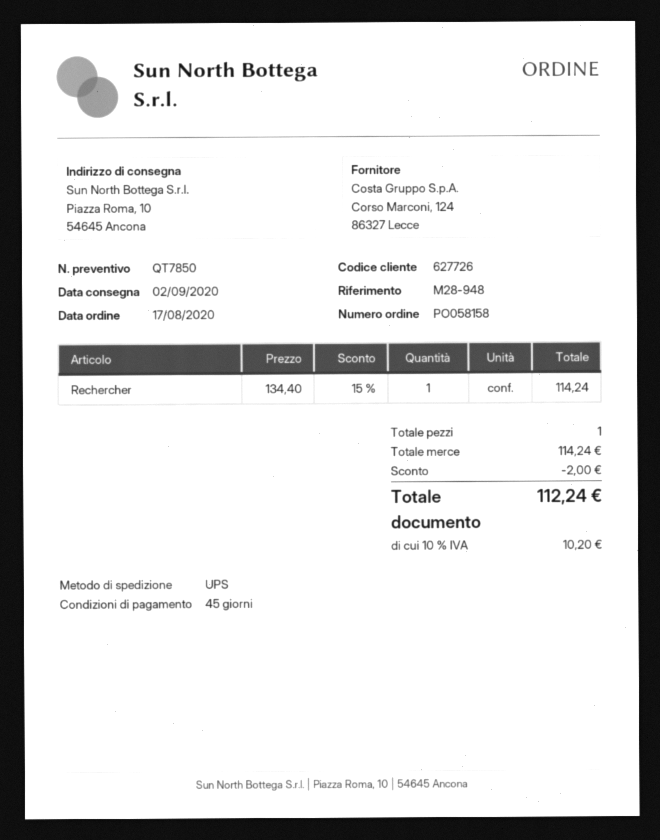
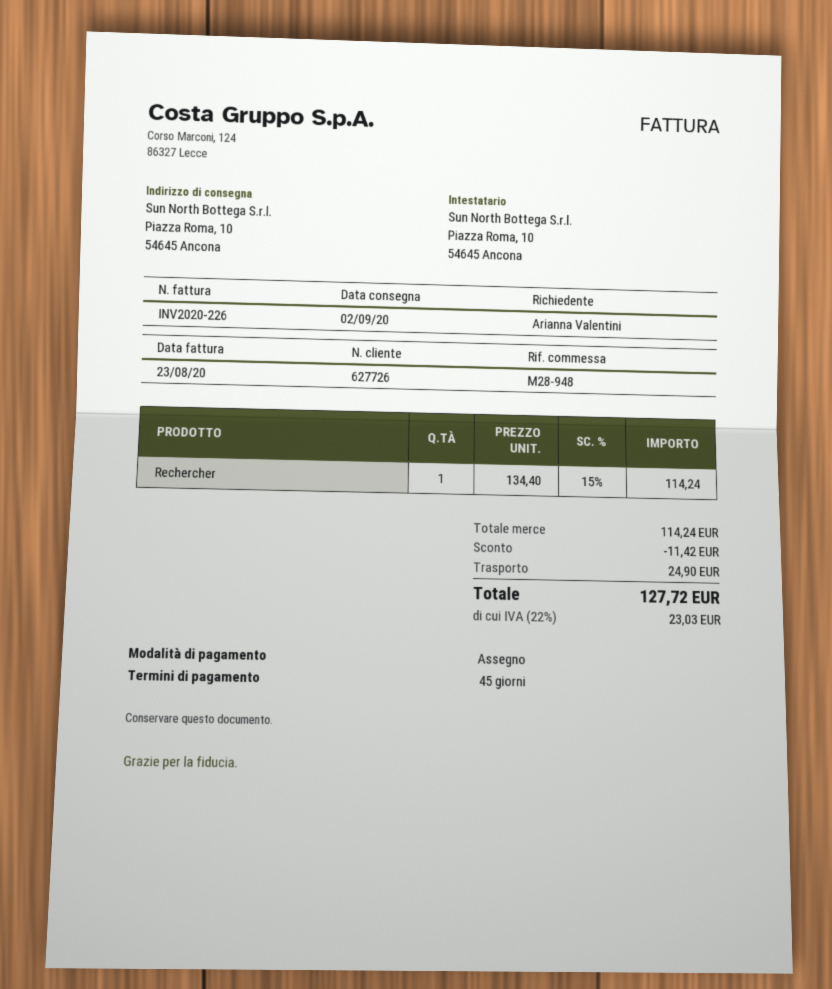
discount: 2.00 -> 11.42
shipping: none -> 24.90
tax: 10% = 10.20 -> 22% = 23.03
total: 112.24 -> 127.72

